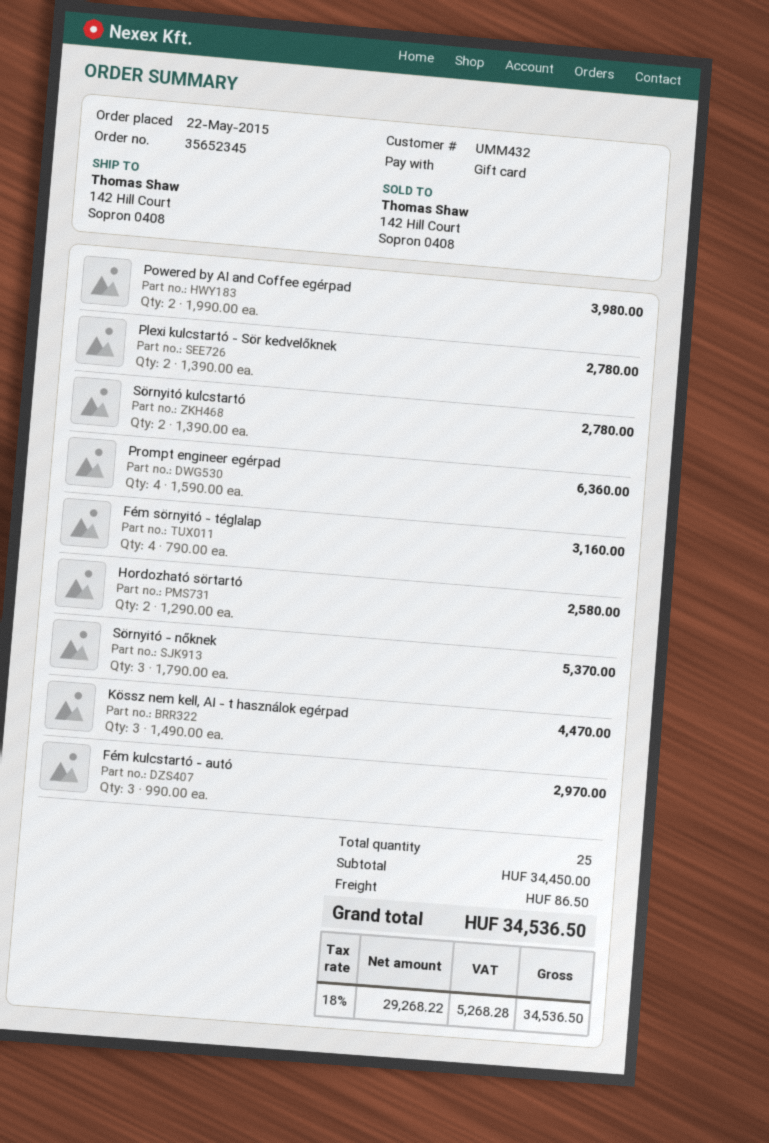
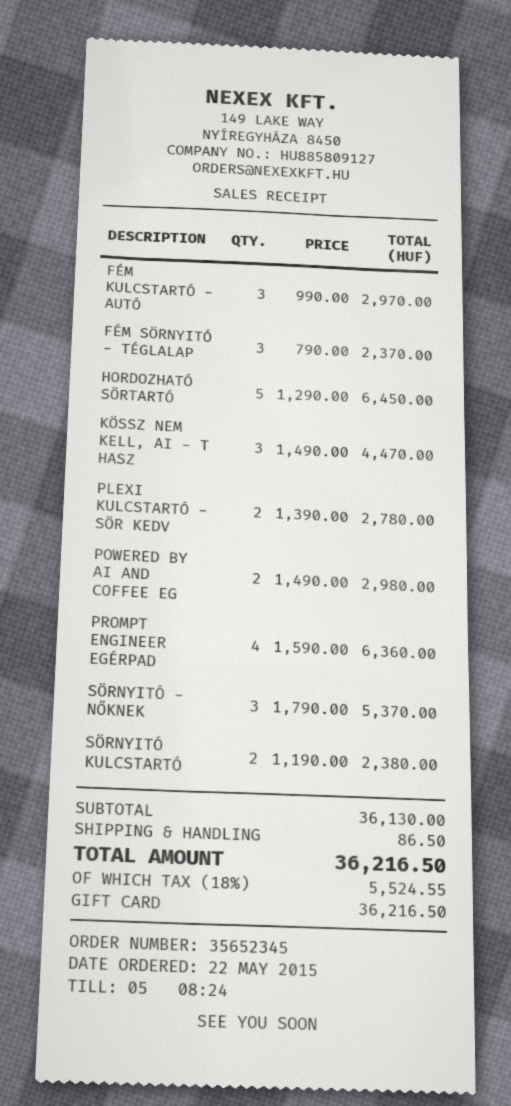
Powered by AI and Coffee egérpad: 2 x 1990.00 = 3980.00 -> 2 x 1490.00 = 2980.00
Sörnyitó kulcstartó: 2 x 1390.00 = 2780.00 -> 2 x 1190.00 = 2380.00
Fém sörnyitó - téglalap: 4 x 790.00 = 3160.00 -> 3 x 790.00 = 2370.00
Hordozható sörtartó: 2 x 1290.00 = 2580.00 -> 5 x 1290.00 = 6450.00
subtotal: 34450.00 -> 36130.00
tax: 18% = 5268.28 -> 18% = 5524.55
total: 34536.50 -> 36216.50

